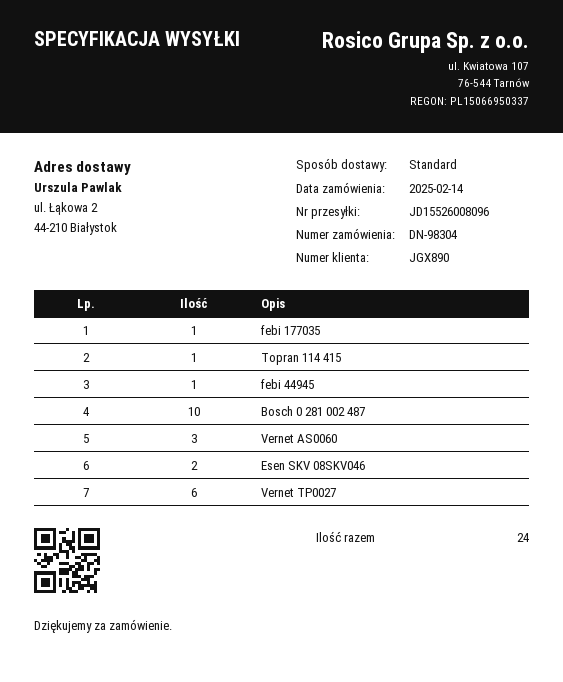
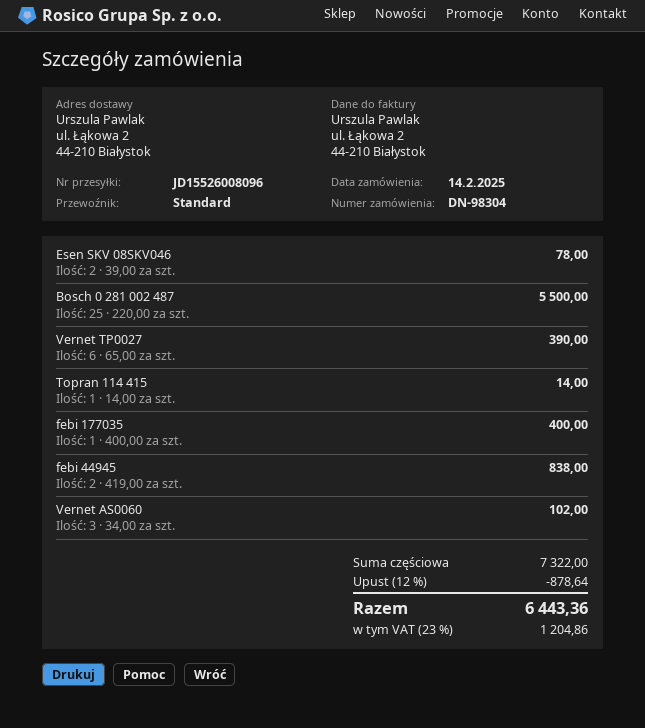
febi 44945: 1 -> 2
Bosch 0 281 002 487: 10 -> 25

